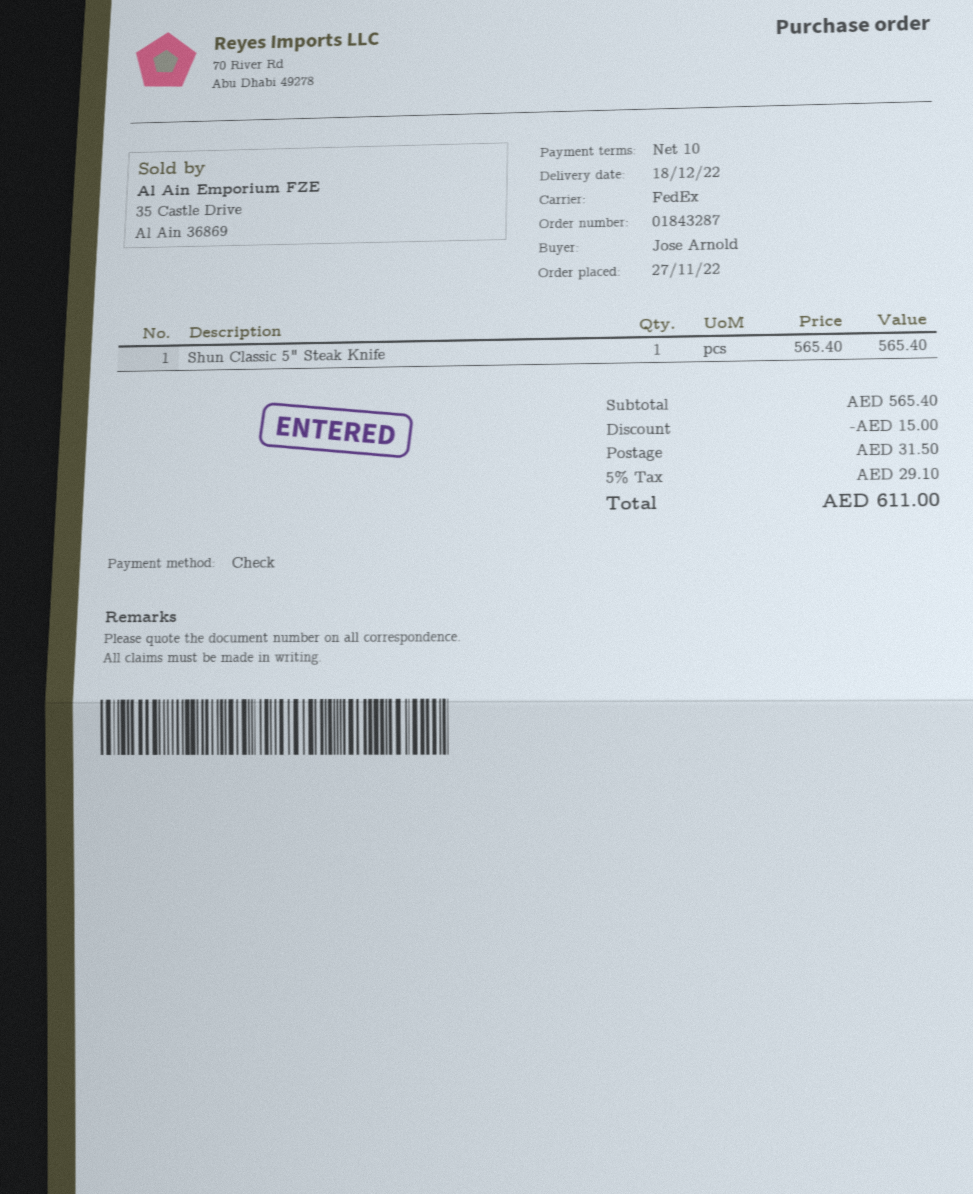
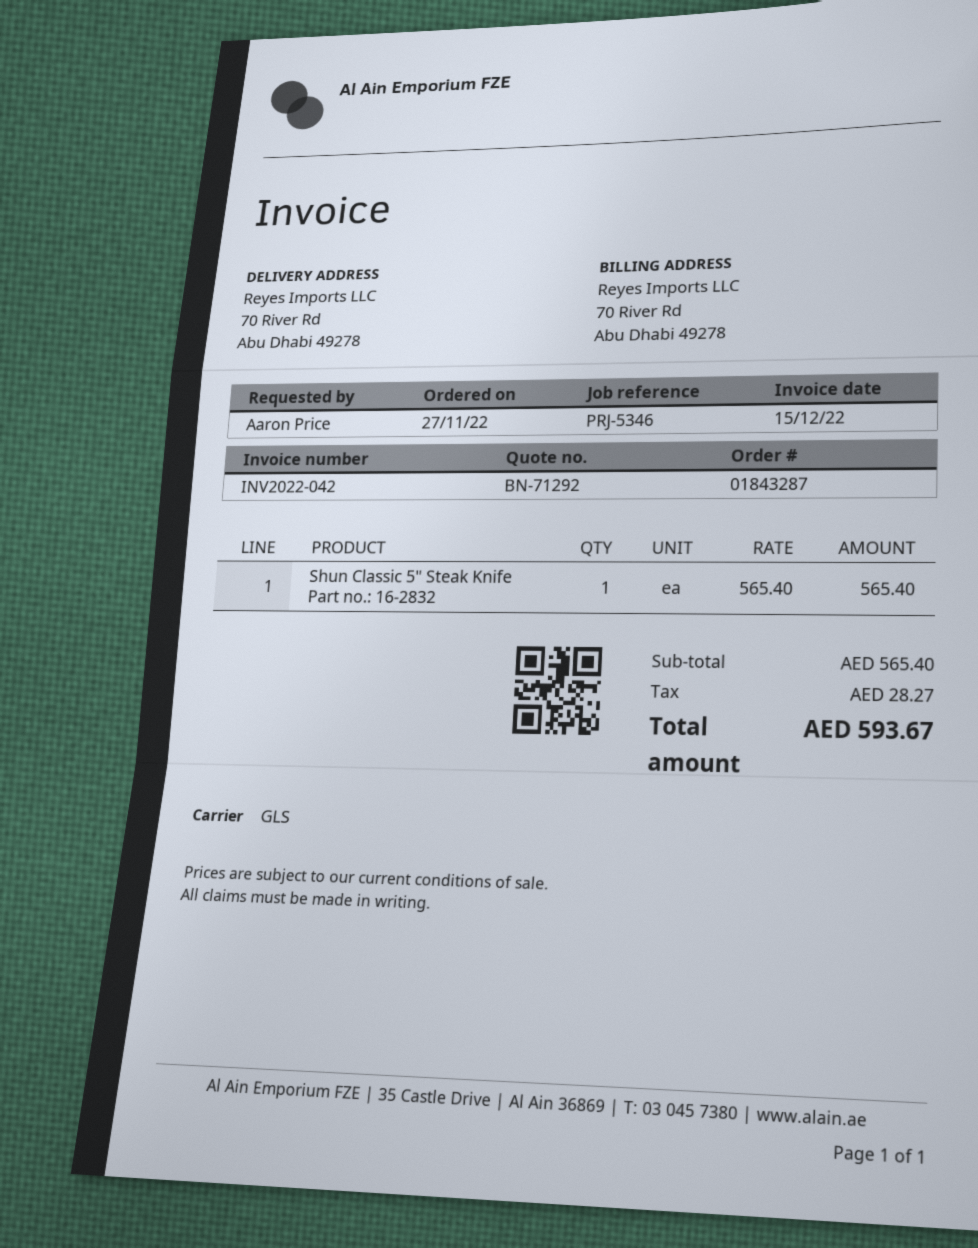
ordered by: Jose Arnold -> Aaron Price
shipping method: FedEx -> GLS
discount: 15.00 -> none
shipping: 31.50 -> none
tax: 29.10 -> 28.27
total: 611.00 -> 593.67

